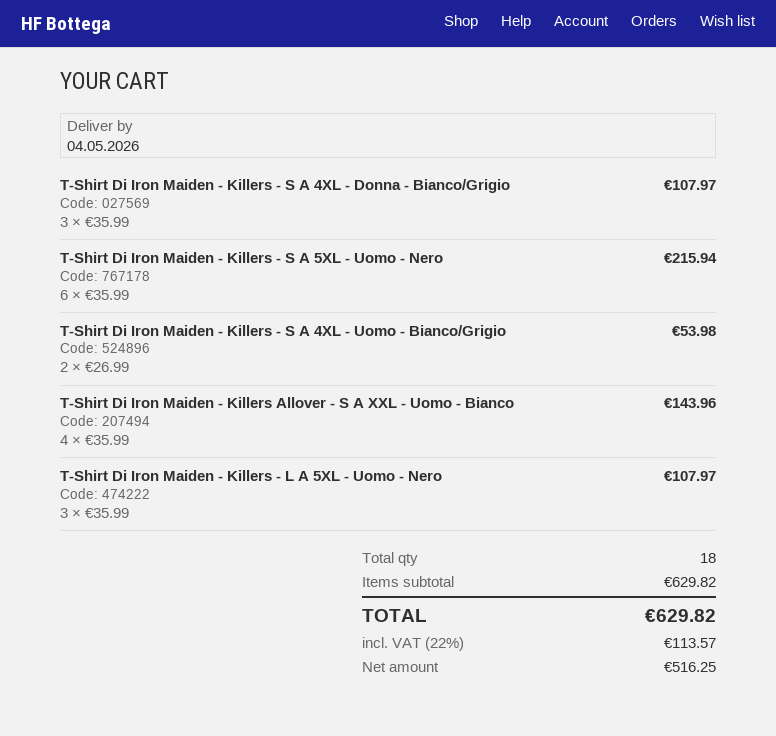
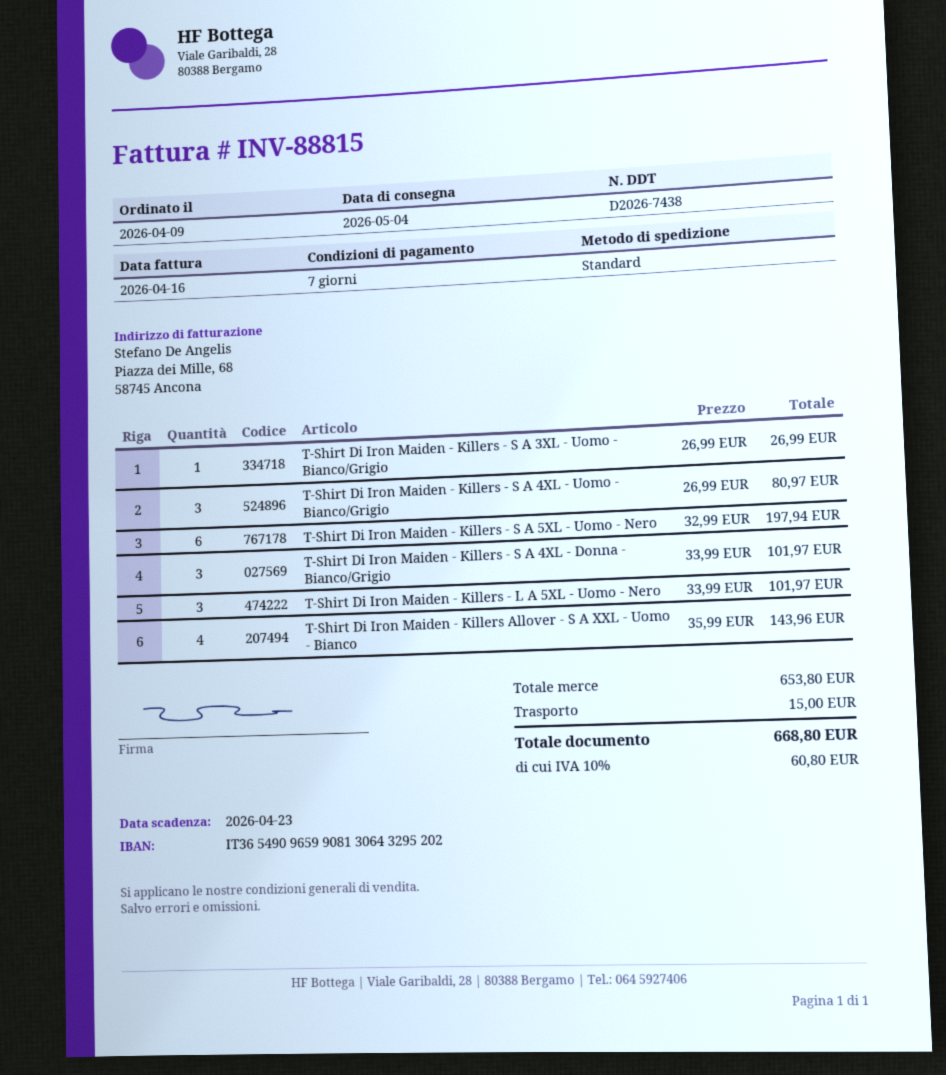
T-Shirt Di Iron Maiden - Killers - S A 4XL - Donna - Bianco/Grigio: 3 x 35.99 = 107.97 -> 3 x 33.99 = 101.97
T-Shirt Di Iron Maiden - Killers - S A 5XL - Uomo - Nero: 6 x 35.99 = 215.94 -> 6 x 32.99 = 197.94
T-Shirt Di Iron Maiden - Killers - S A 4XL - Uomo - Bianco/Grigio: 2 x 26.99 = 53.98 -> 3 x 26.99 = 80.97
T-Shirt Di Iron Maiden - Killers - L A 5XL - Uomo - Nero: 3 x 35.99 = 107.97 -> 3 x 33.99 = 101.97
T-Shirt Di Iron Maiden - Killers - S A 3XL - Uomo - Bianco/Grigio: none -> 1 x 26.99 = 26.99
subtotal: 629.82 -> 653.80
shipping: none -> 15.00
tax: 22% = 113.57 -> 10% = 60.80
total: 629.82 -> 668.80

